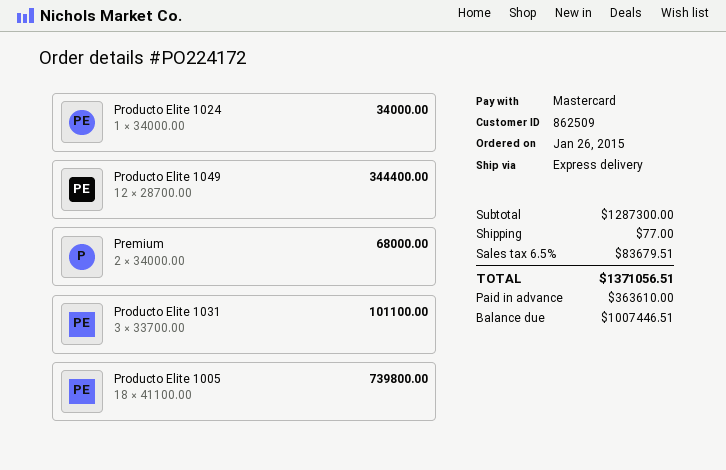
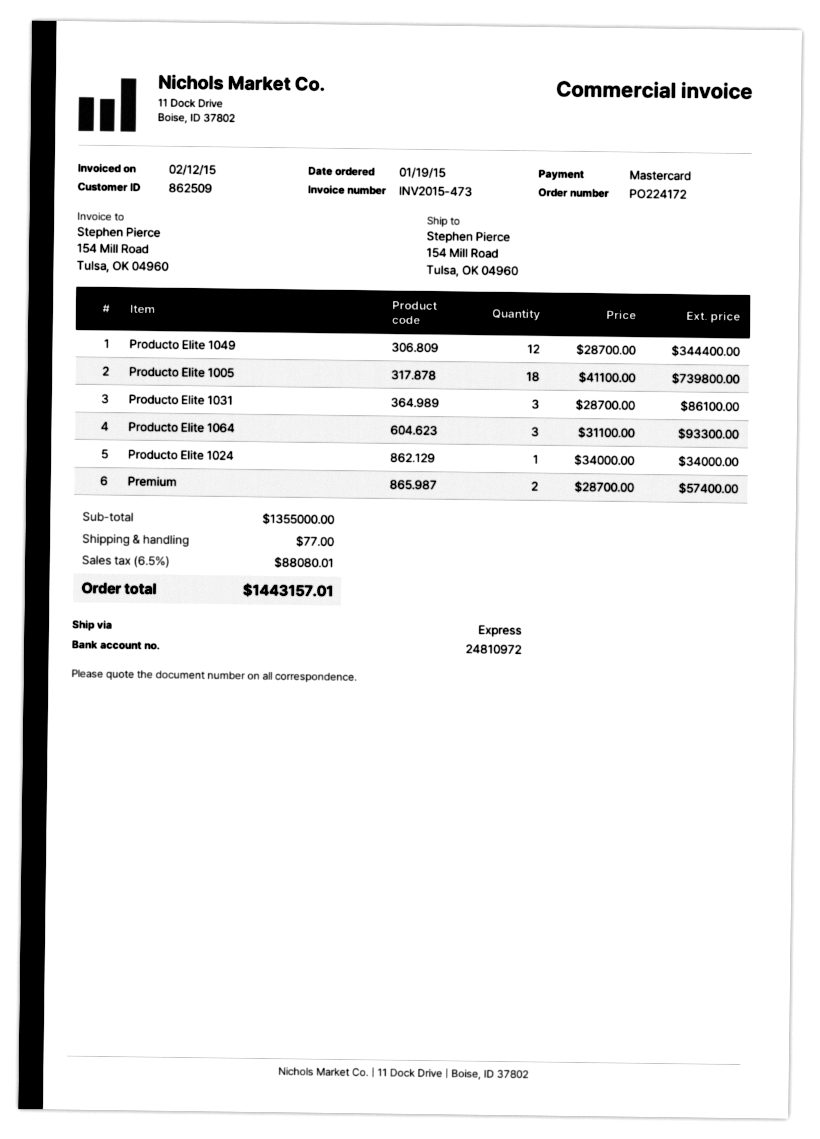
order date: 2015-01-26 -> 2015-01-19
Premium: 2 x 34000.00 = 68000.00 -> 2 x 28700.00 = 57400.00
Producto Elite 1031: 3 x 33700.00 = 101100.00 -> 3 x 28700.00 = 86100.00
Producto Elite 1064: none -> 3 x 31100.00 = 93300.00
subtotal: 1287300.00 -> 1355000.00
tax: 6.5% = 83679.51 -> 6.5% = 88080.01
total: 1371056.51 -> 1443157.01

